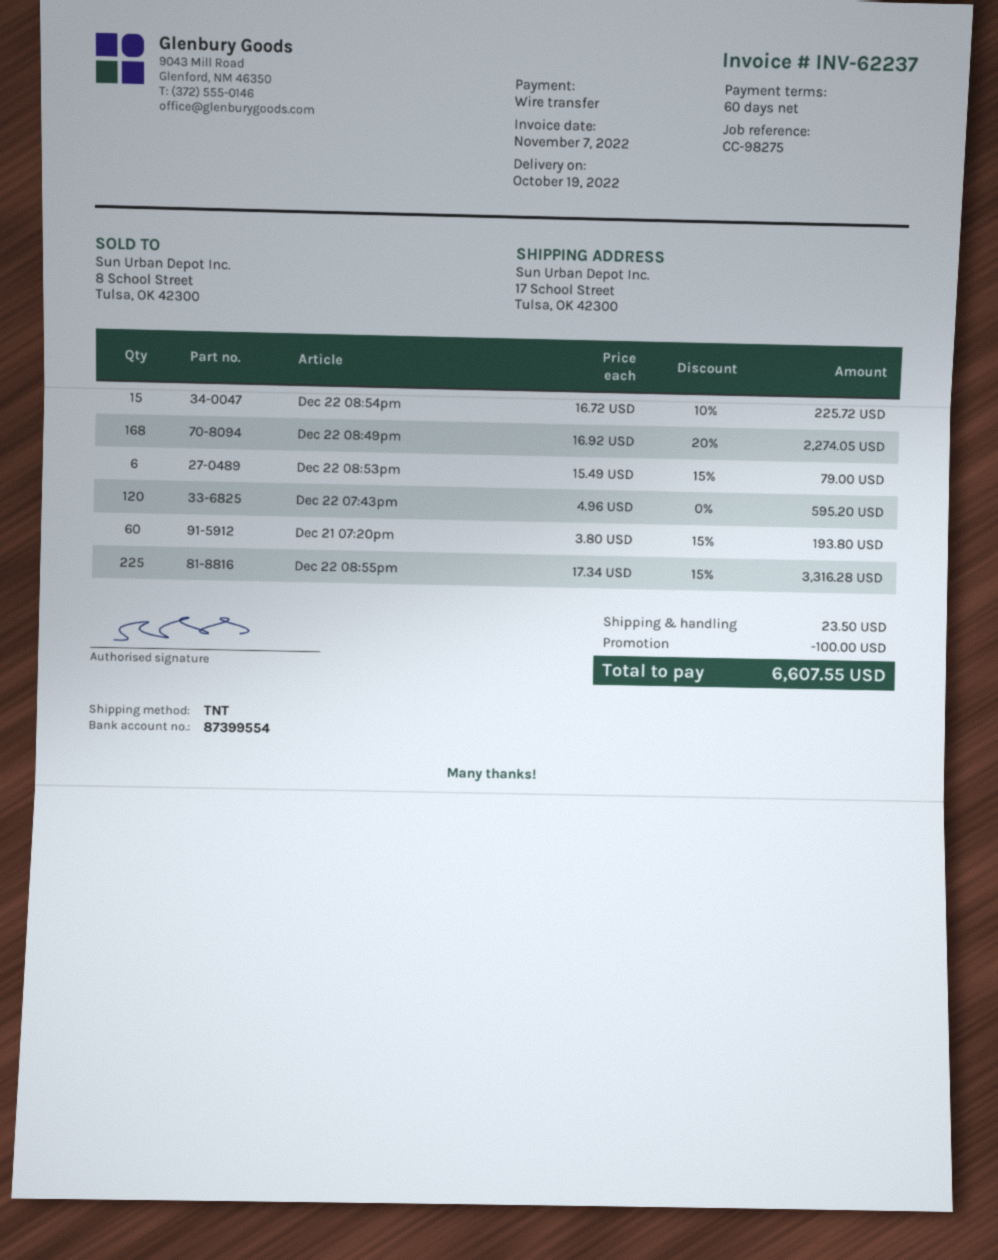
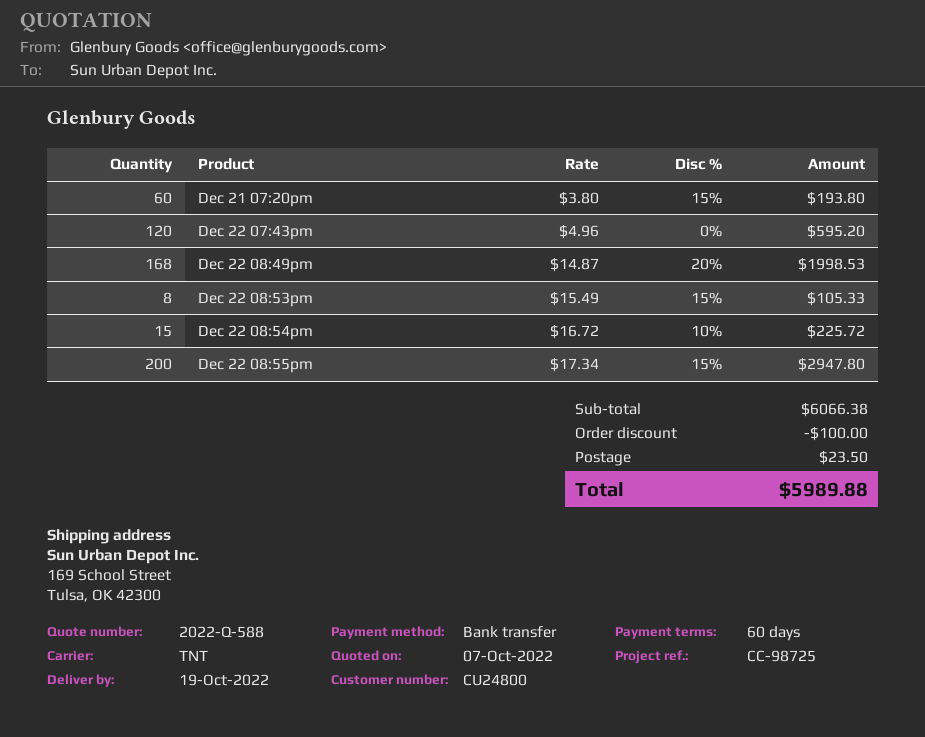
reference: CC-98275 -> CC-98725
ship to: 17 School Street, Tulsa, OK 42300 -> 169 School Street, Tulsa, OK 42300
Dec 22 08:49pm: 168 x 16.92 - 20% = 2274.05 -> 168 x 14.87 - 20% = 1998.53
Dec 22 08:53pm: 6 x 15.49 - 15% = 79.00 -> 8 x 15.49 - 15% = 105.33
Dec 22 08:55pm: 225 x 17.34 - 15% = 3316.28 -> 200 x 17.34 - 15% = 2947.80
total: 6607.55 -> 5989.88

